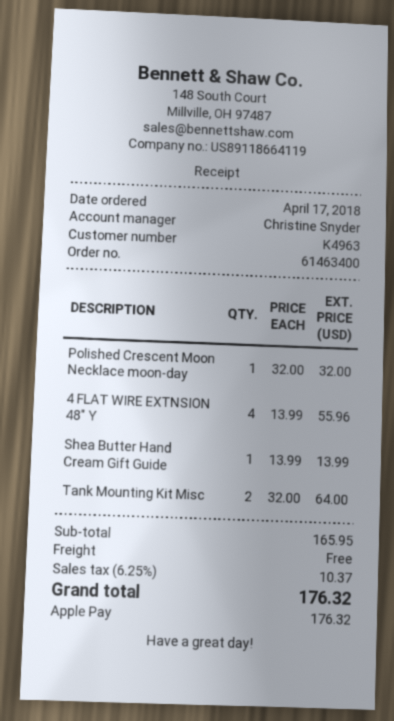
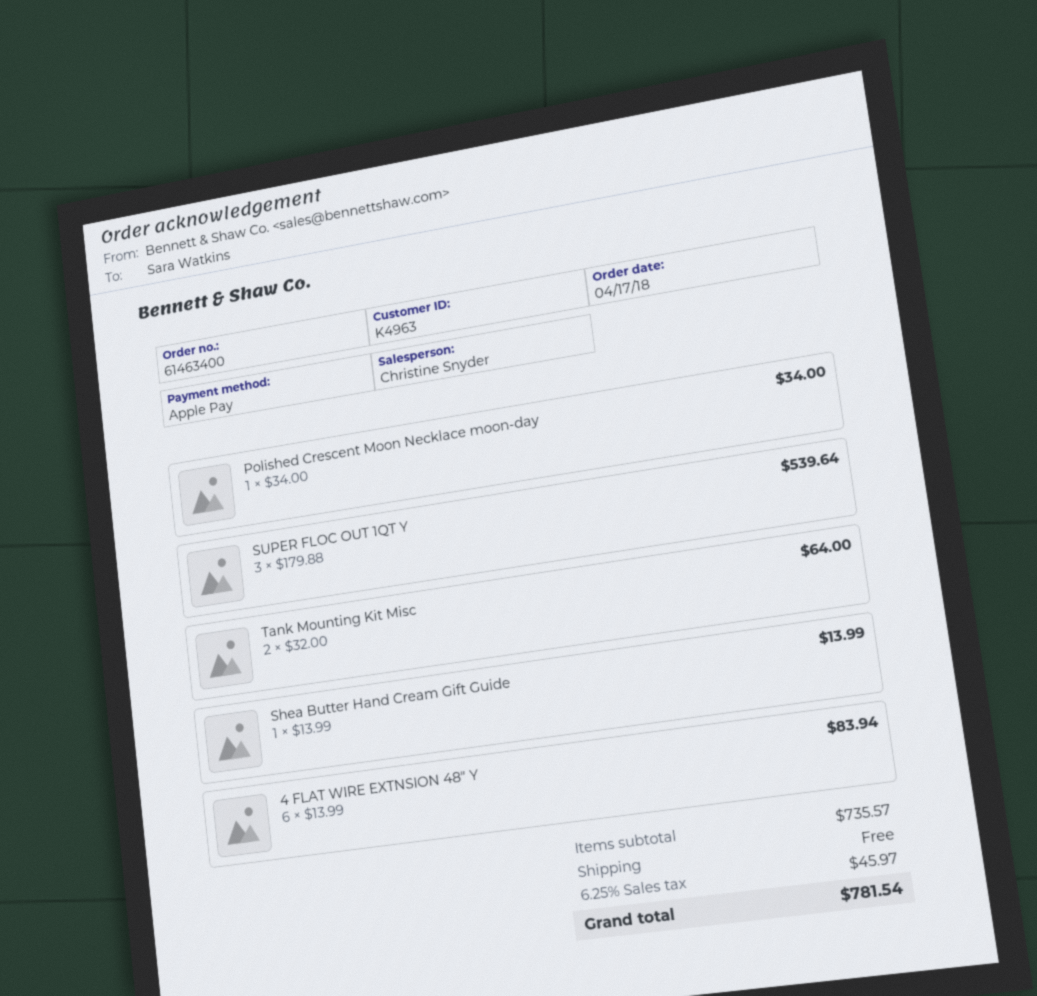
Polished Crescent Moon Necklace moon-day: 1 x 32.00 = 32.00 -> 1 x 34.00 = 34.00
4 FLAT WIRE EXTNSION 48" Y: 4 x 13.99 = 55.96 -> 6 x 13.99 = 83.94
SUPER FLOC OUT 1QT Y: none -> 3 x 179.88 = 539.64
subtotal: 165.95 -> 735.57
tax: 6.25% = 10.37 -> 6.25% = 45.97
total: 176.32 -> 781.54

